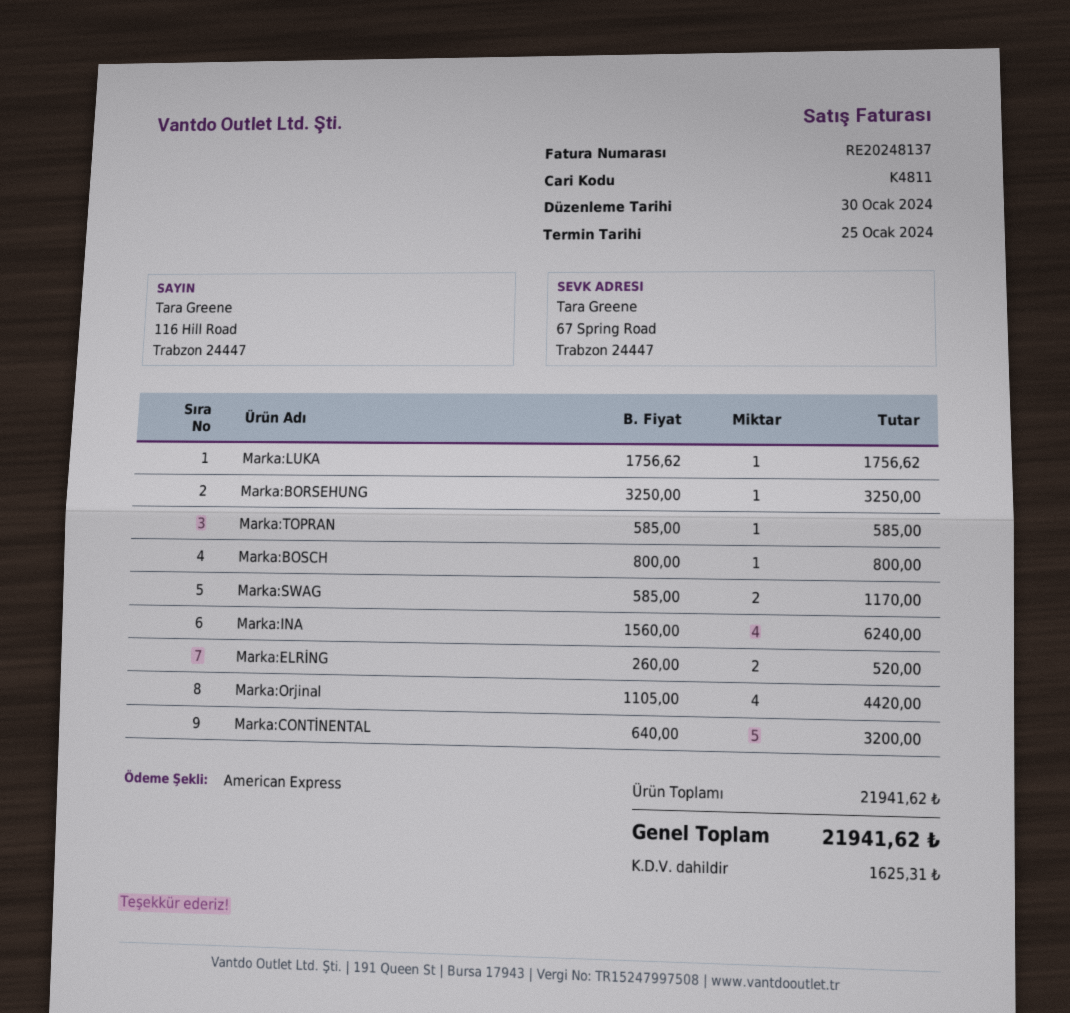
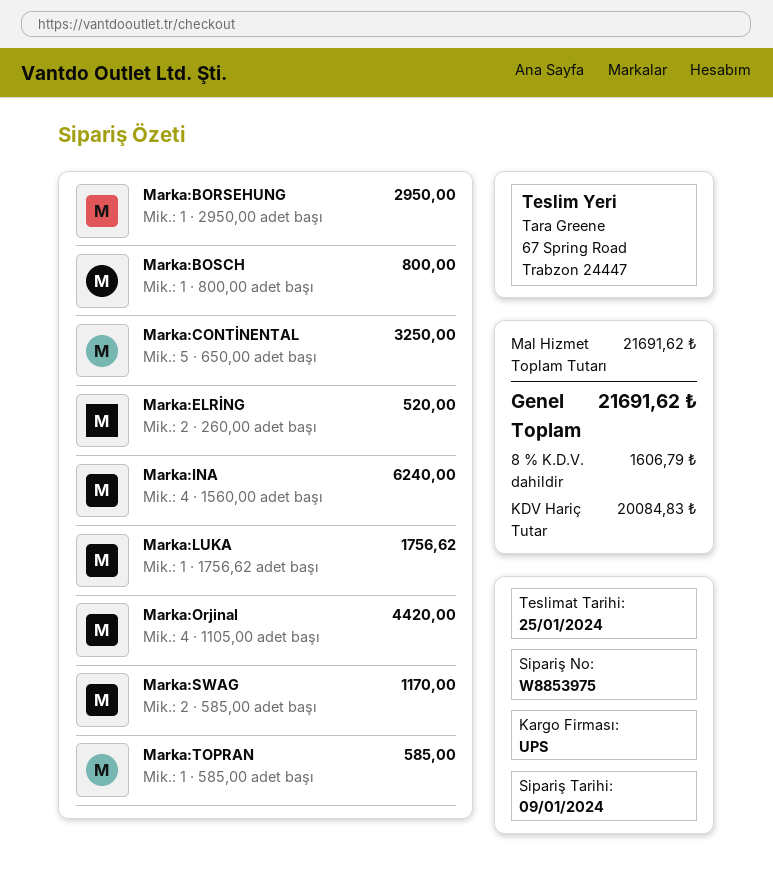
Marka:BORSEHUNG: 1 x 3250.00 = 3250.00 -> 1 x 2950.00 = 2950.00
Marka:CONTİNENTAL: 5 x 640.00 = 3200.00 -> 5 x 650.00 = 3250.00
subtotal: 21941.62 -> 21691.62
tax: 1625.31 -> 1606.79
total: 21941.62 -> 21691.62

